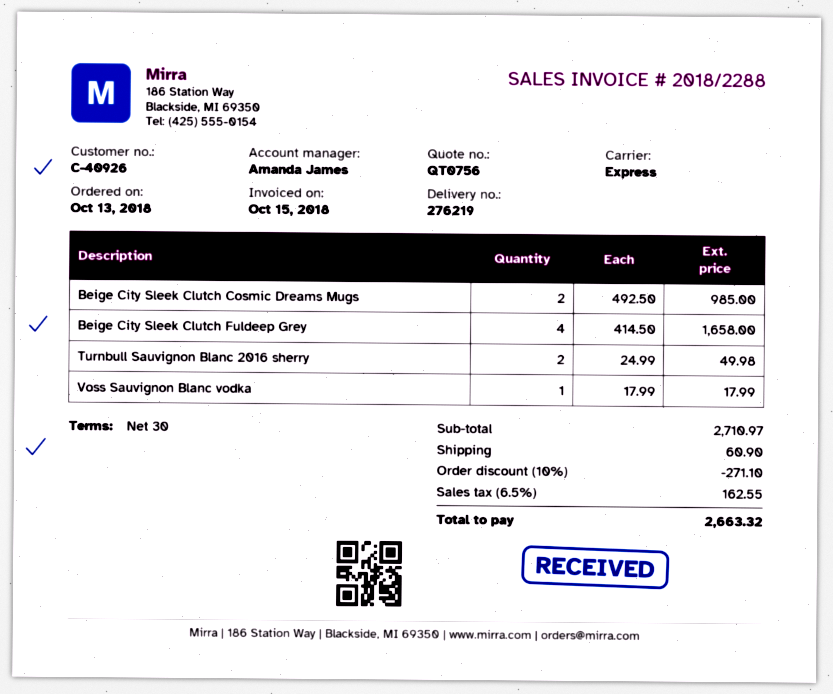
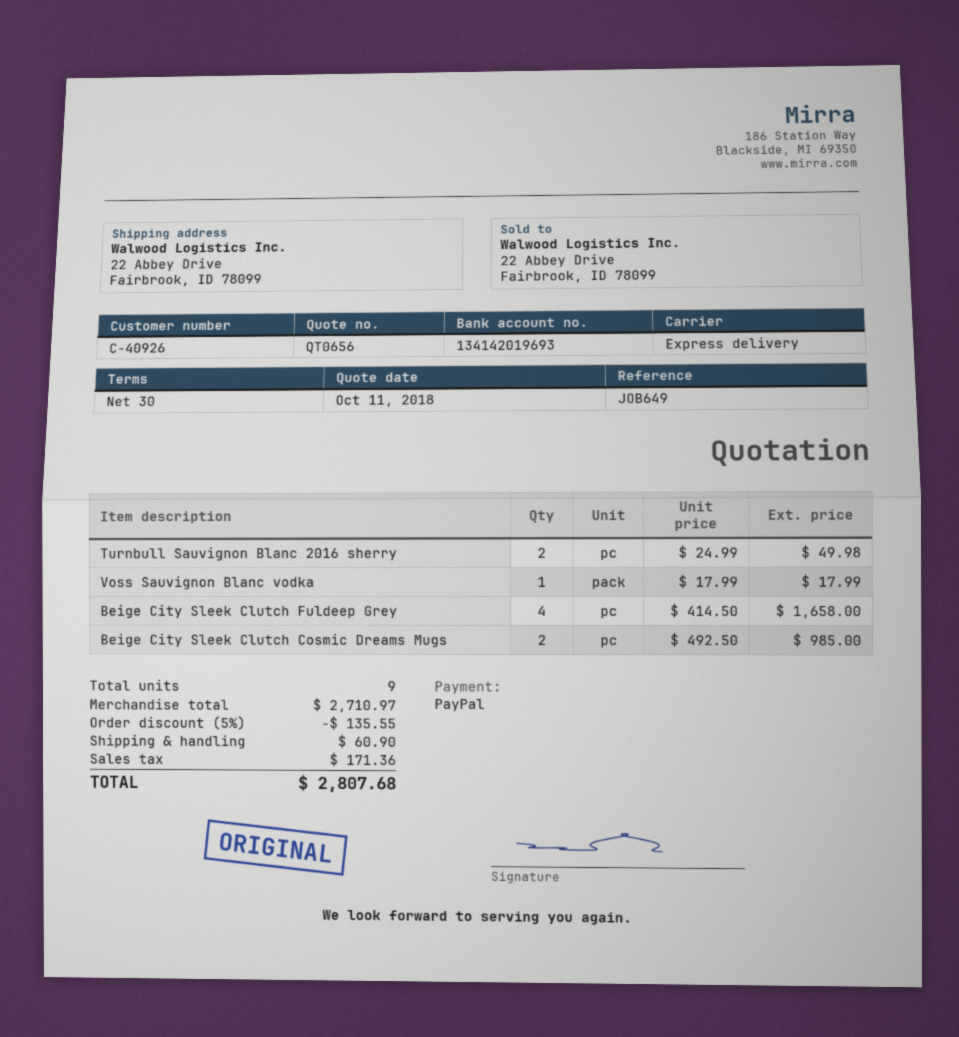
quote number: QT0756 -> QT0656
discount: 10% = 271.10 -> 5% = 135.55
tax: 162.55 -> 171.36
total: 2663.32 -> 2807.68

